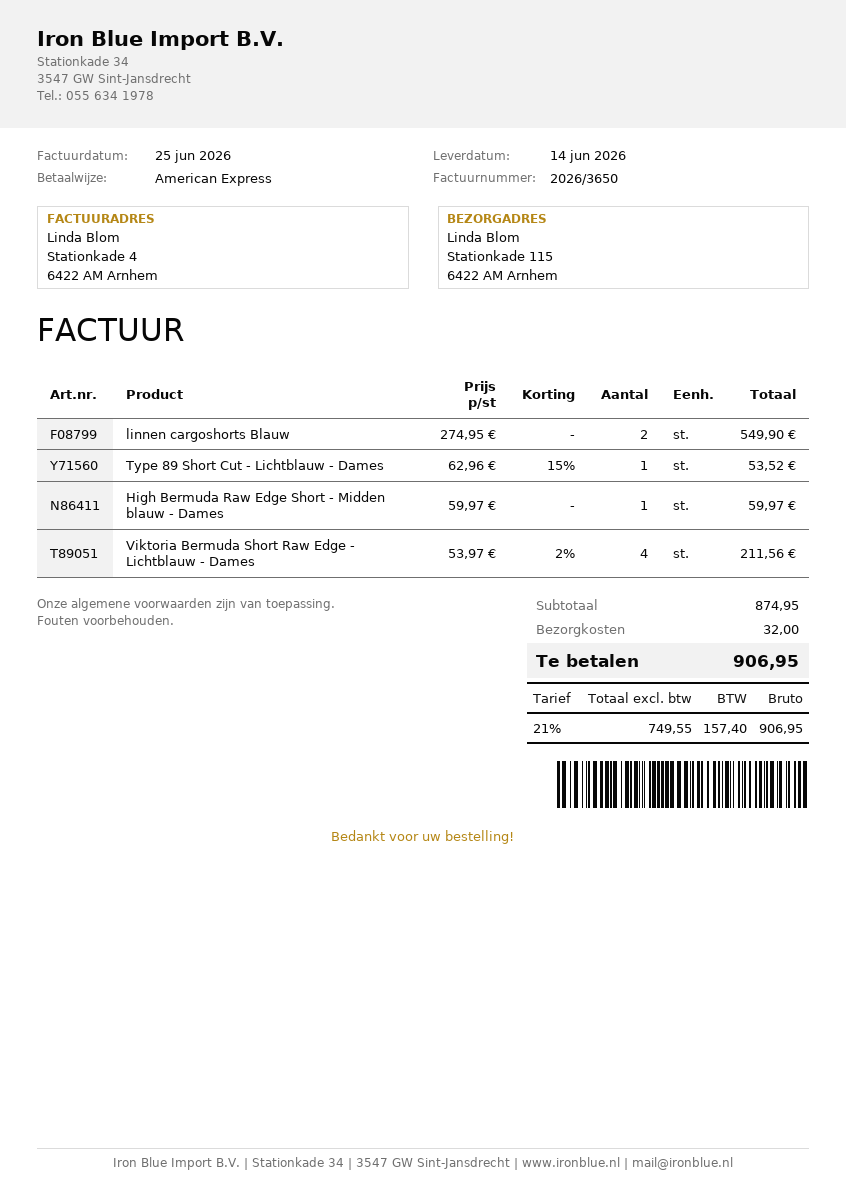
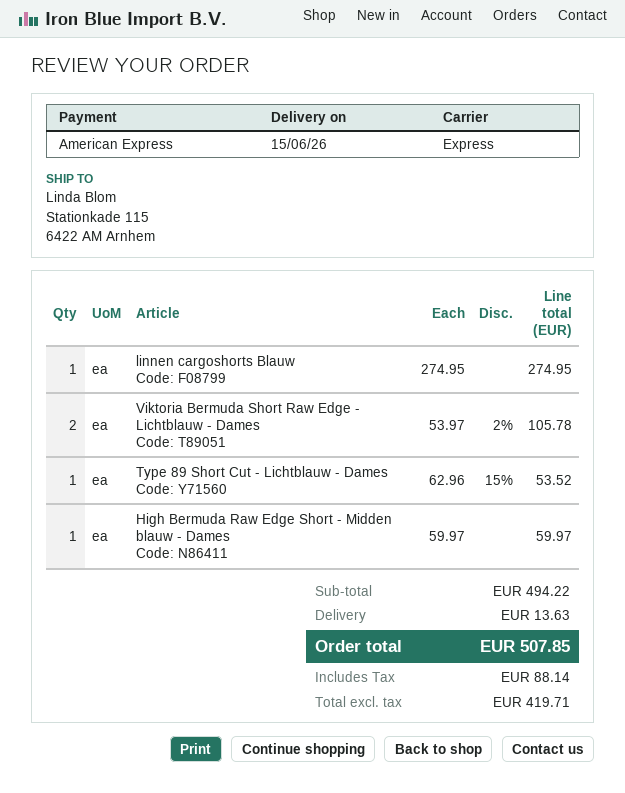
delivery date: 2026-06-14 -> 2026-06-15
linnen cargoshorts Blauw: 2 x 274.95 = 549.90 -> 1 x 274.95 = 274.95
Viktoria Bermuda Short Raw Edge - Lichtblauw - Dames: 4 x 53.97 - 2% = 211.56 -> 2 x 53.97 - 2% = 105.78
subtotal: 874.95 -> 494.22
shipping: 32.00 -> 13.63
net: 749.55 -> 419.71
tax: 157.40 -> 88.14
total: 906.95 -> 507.85

